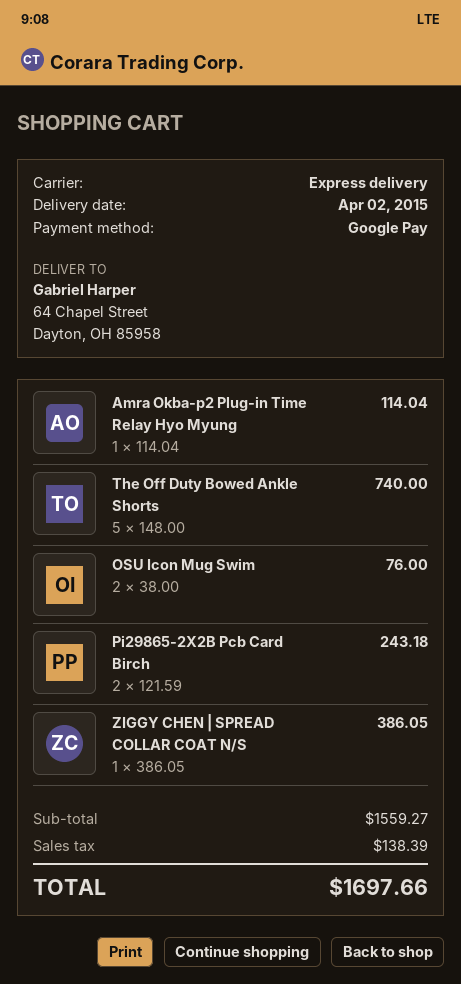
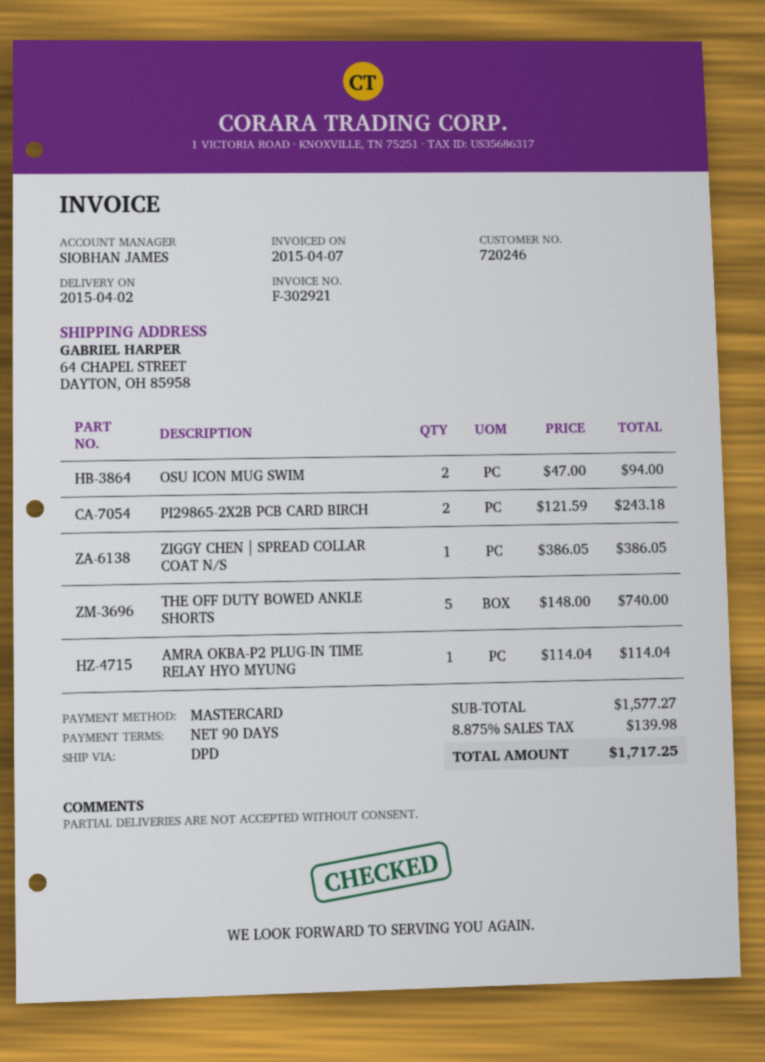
payment method: Google Pay -> Mastercard
shipping method: express -> DPD
OSU Icon Mug Swim: 2 x 38.00 = 76.00 -> 2 x 47.00 = 94.00
subtotal: 1559.27 -> 1577.27
tax: 138.39 -> 139.98
total: 1697.66 -> 1717.25

